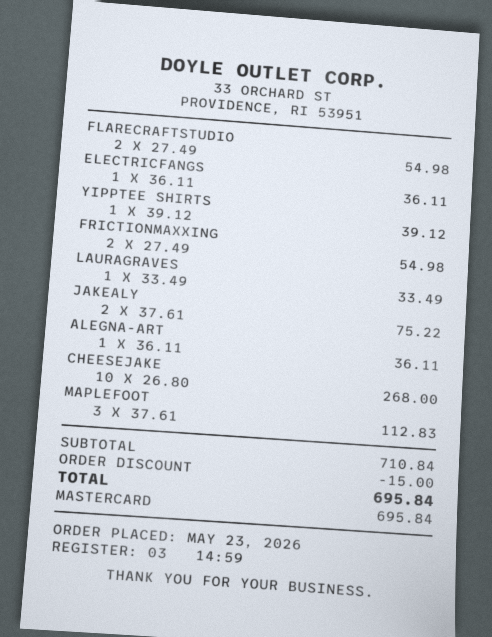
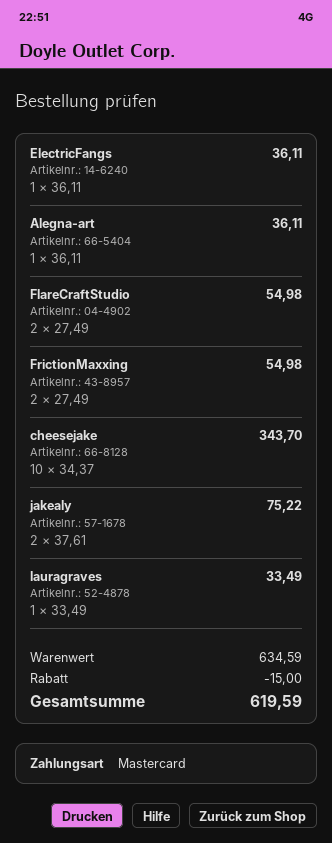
YIPPTEE SHIRTS: 1 x 39.12 = 39.12 -> none
CHEESEJAKE: 10 x 26.80 = 268.00 -> 10 x 34.37 = 343.70
MAPLEFOOT: 3 x 37.61 = 112.83 -> none
subtotal: 710.84 -> 634.59
total: 695.84 -> 619.59

